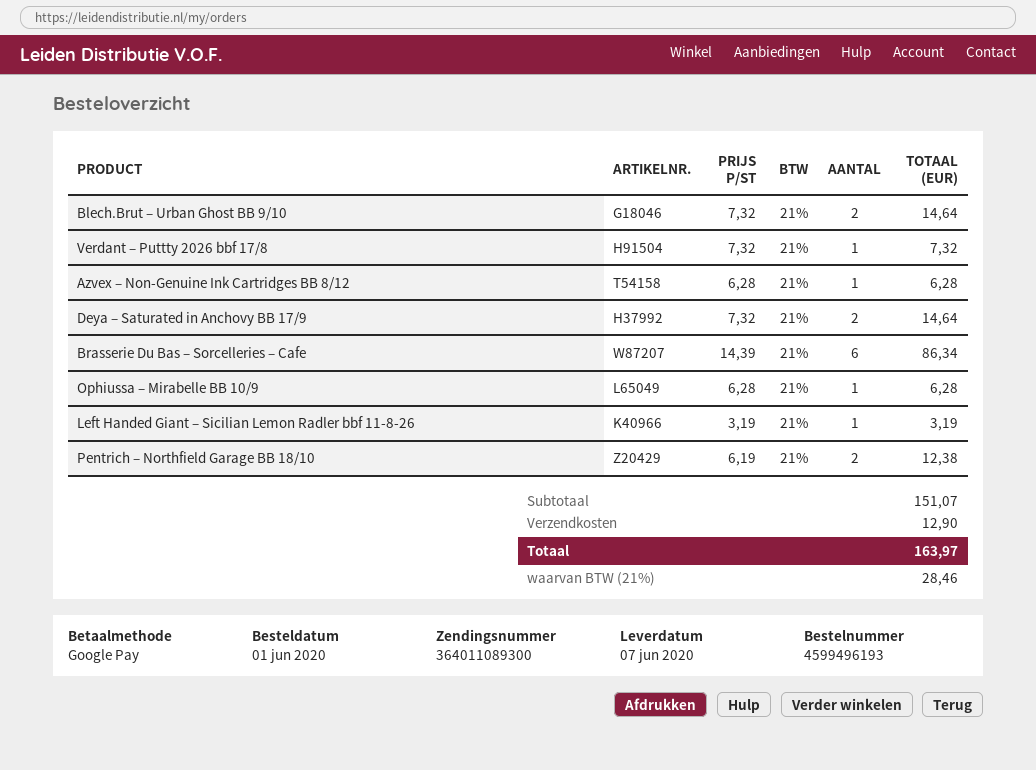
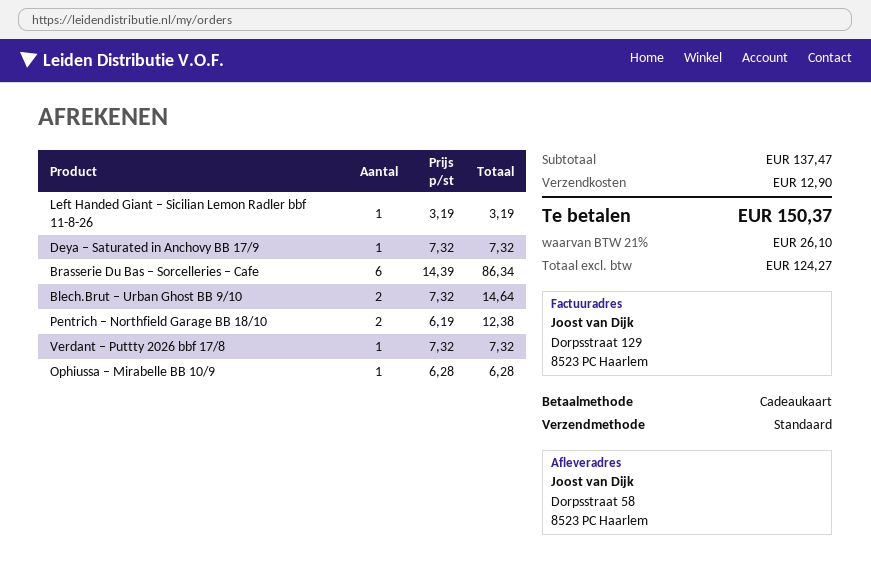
payment method: Google Pay -> gift card
Azvex – Non-Genuine Ink Cartridges BB 8/12: 1 x 6.28 = 6.28 -> none
Deya – Saturated in Anchovy BB 17/9: 2 x 7.32 = 14.64 -> 1 x 7.32 = 7.32
subtotal: 151.07 -> 137.47
tax: 21% = 28.46 -> 21% = 26.10
total: 163.97 -> 150.37

